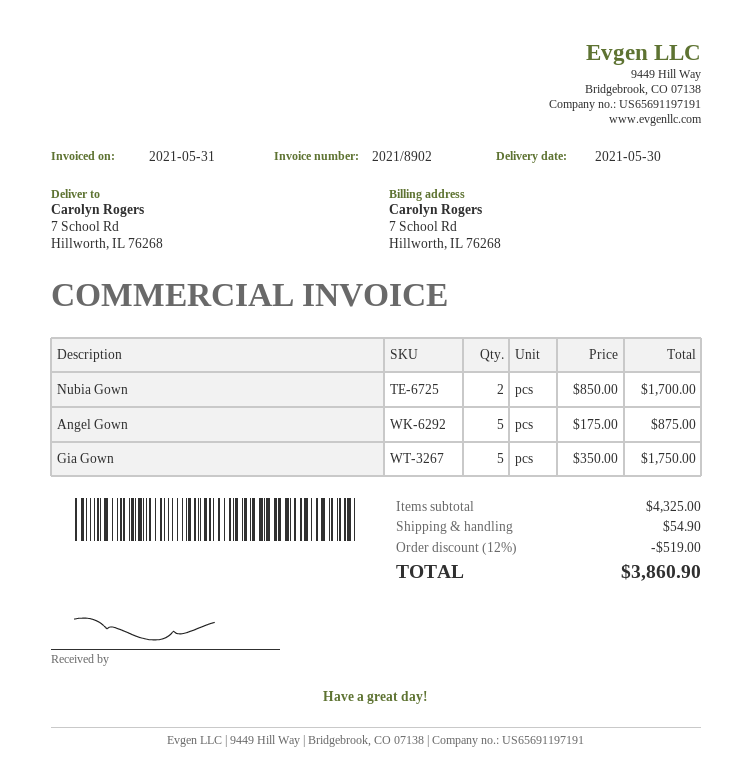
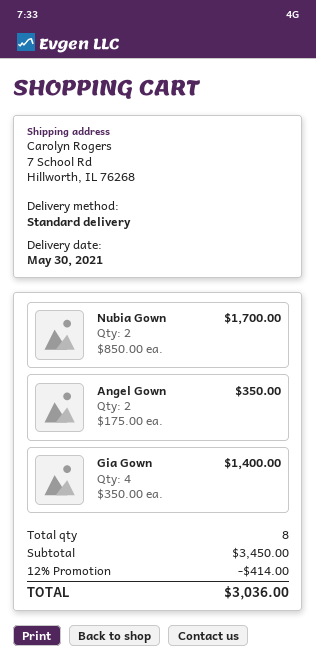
Angel Gown: 5 x 175.00 = 875.00 -> 2 x 175.00 = 350.00
Gia Gown: 5 x 350.00 = 1750.00 -> 4 x 350.00 = 1400.00
subtotal: 4325.00 -> 3450.00
discount: 12% = 519.00 -> 12% = 414.00
shipping: 54.90 -> none
total: 3860.90 -> 3036.00

